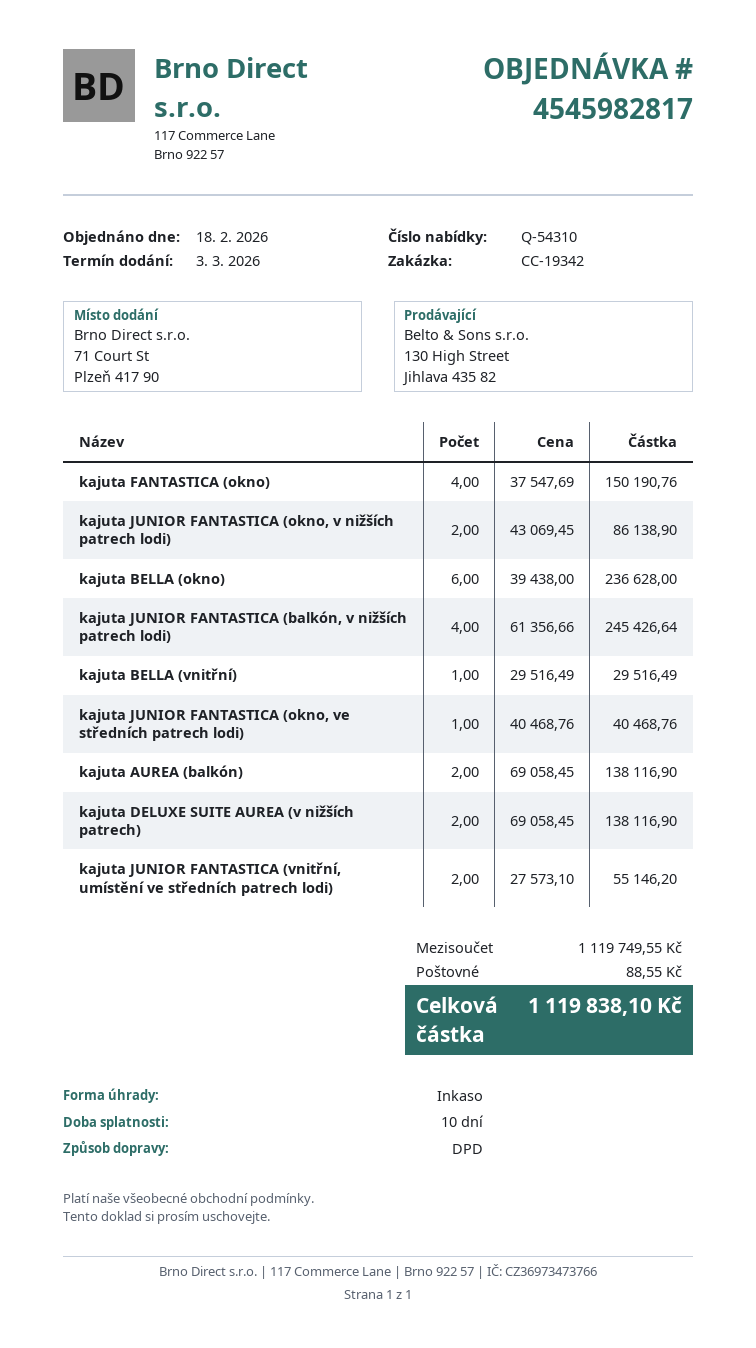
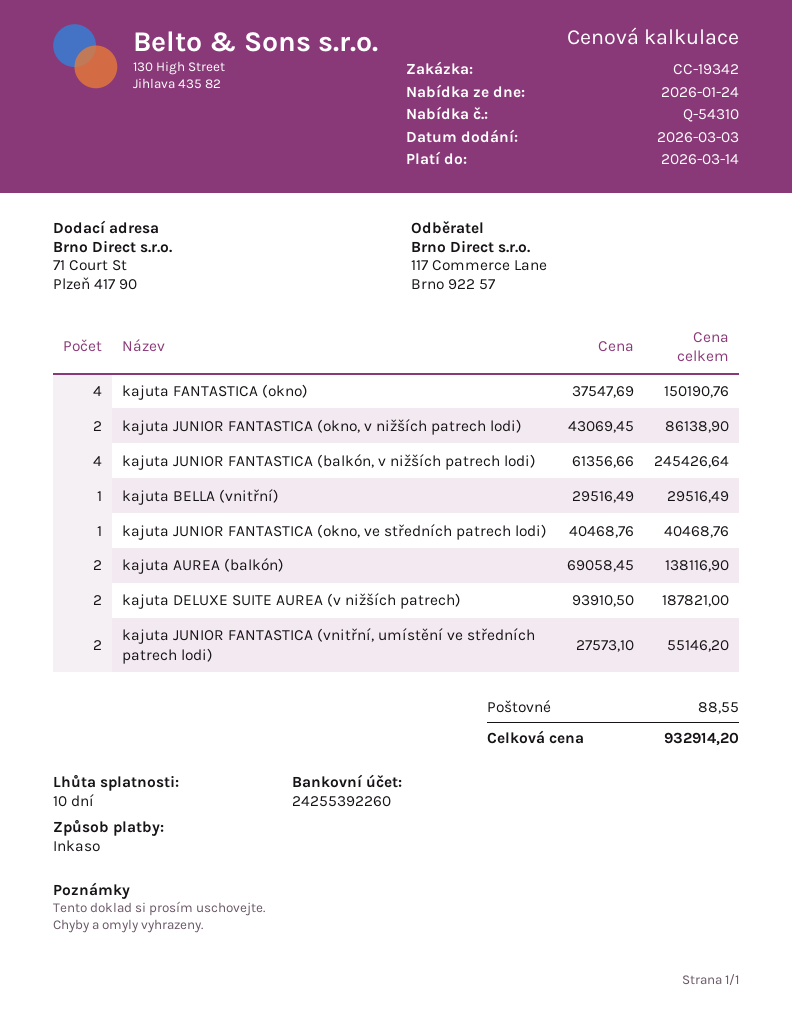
kajuta BELLA (okno): 6 x 39438.00 = 236628.00 -> none
kajuta DELUXE SUITE AUREA (v nižších patrech): 2 x 69058.45 = 138116.90 -> 2 x 93910.50 = 187821.00
total: 1119838.10 -> 932914.20

